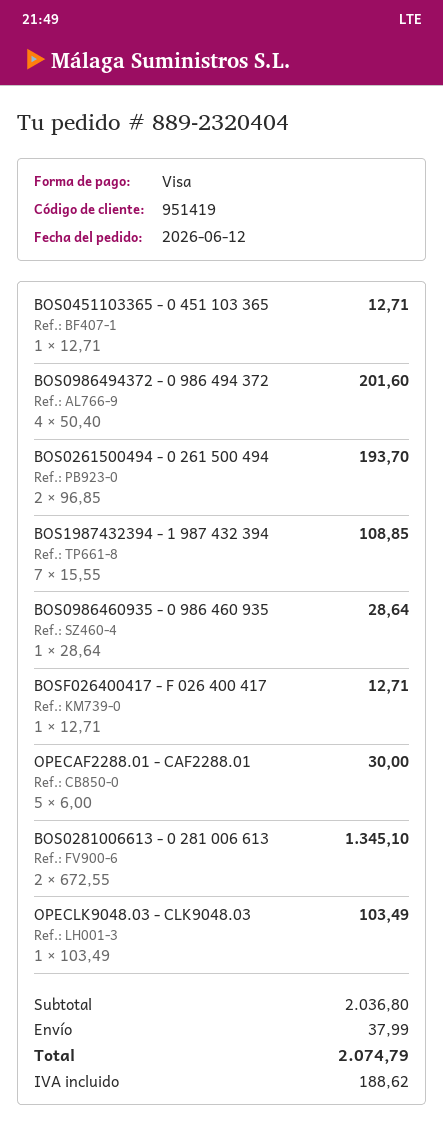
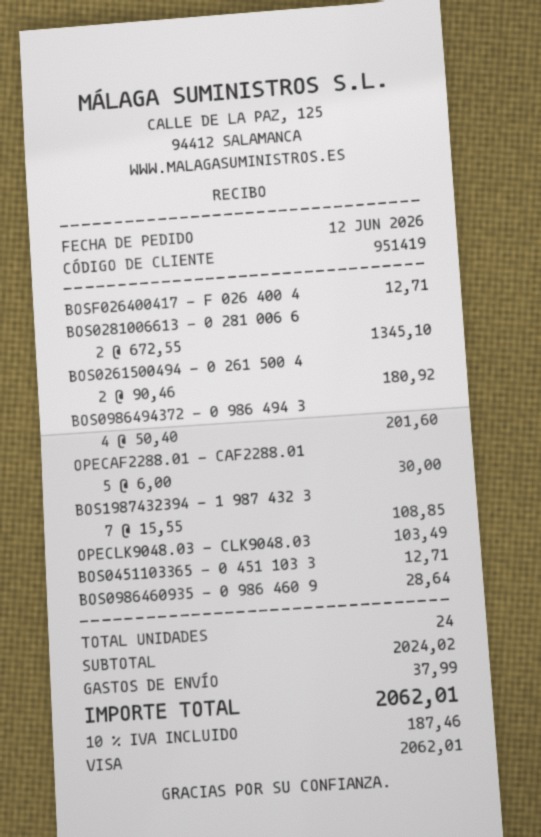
BOS0261500494 - 0 261 500 494: 2 x 96.85 = 193.70 -> 2 x 90.46 = 180.92
subtotal: 2036.80 -> 2024.02
tax: 188.62 -> 187.46
total: 2074.79 -> 2062.01

